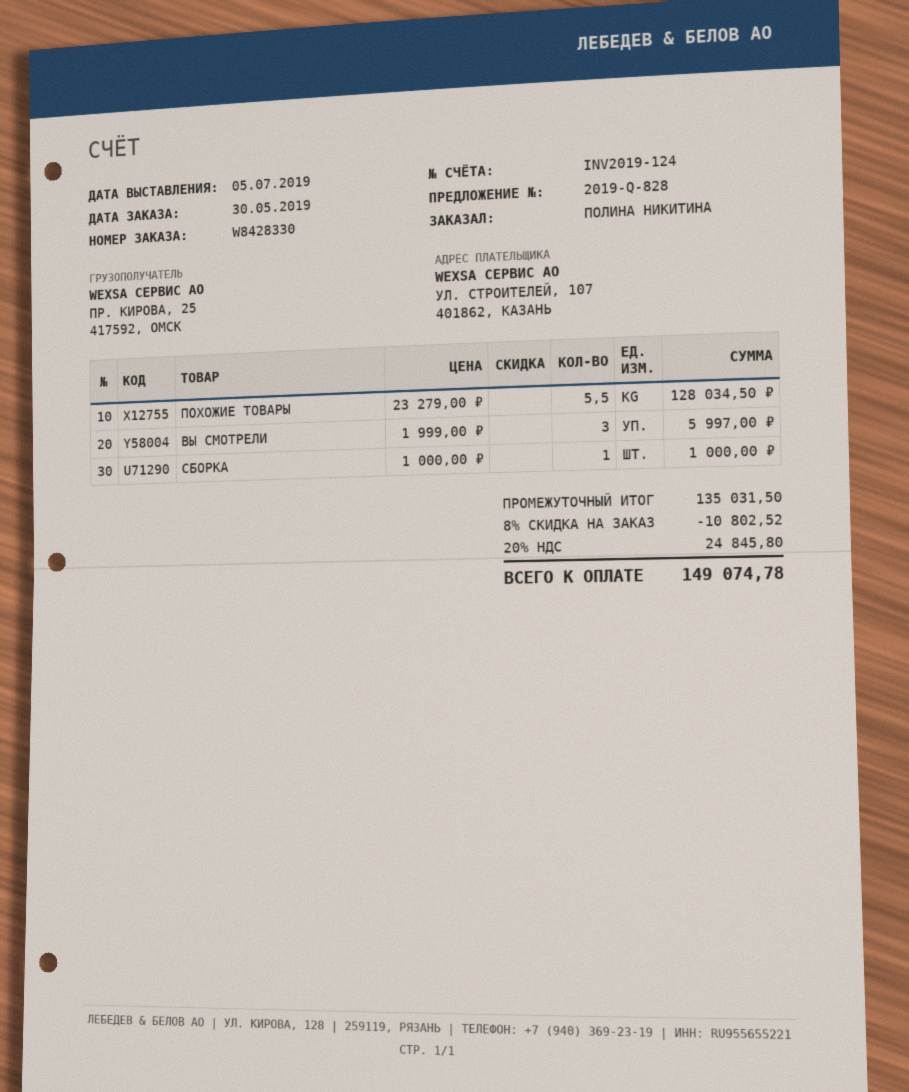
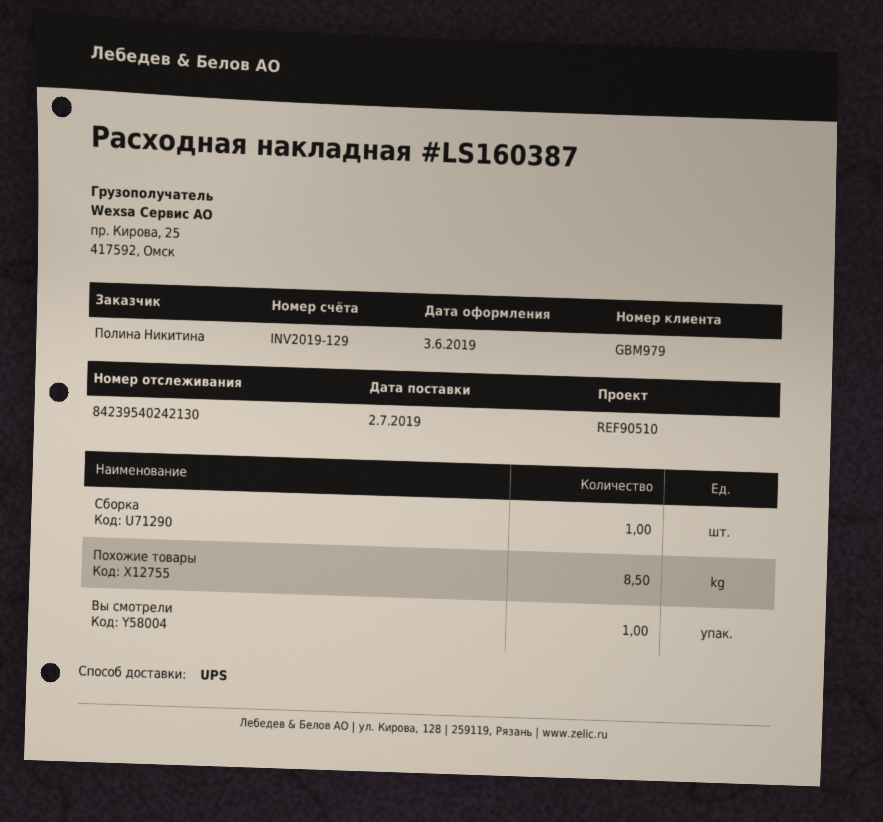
order date: 2019-05-30 -> 2019-06-03
invoice number: INV2019-124 -> INV2019-129
ПОХОЖИЕ ТОВАРЫ: 5.5 -> 8.5
ВЫ СМОТРЕЛИ: 3 -> 1

